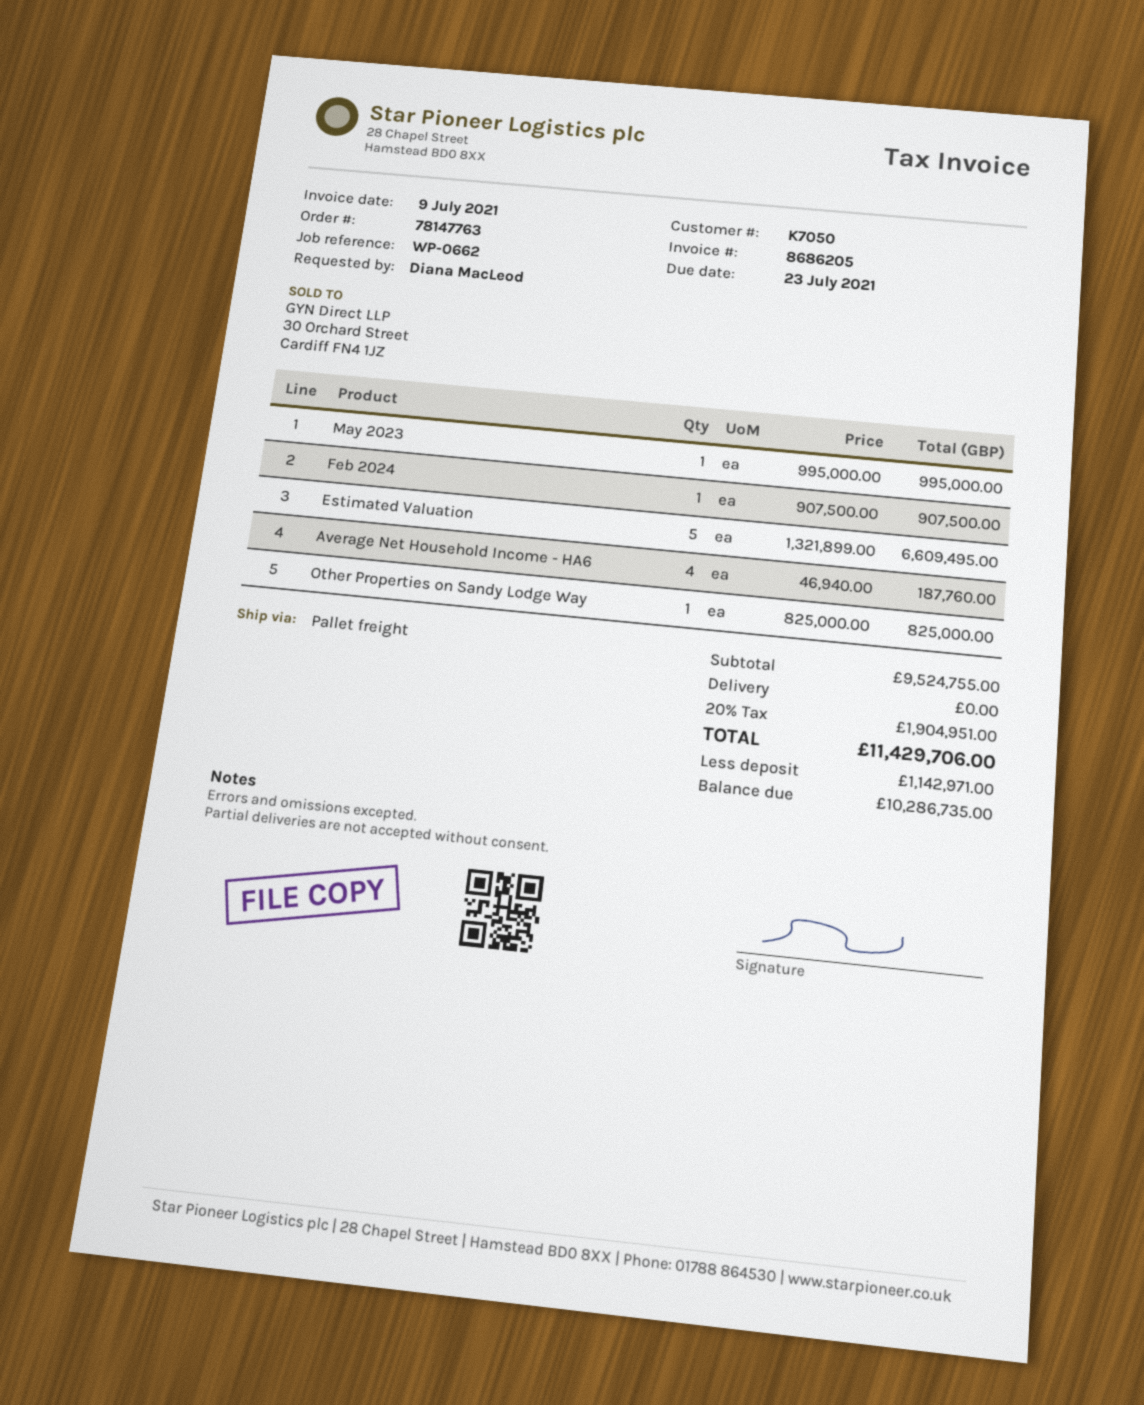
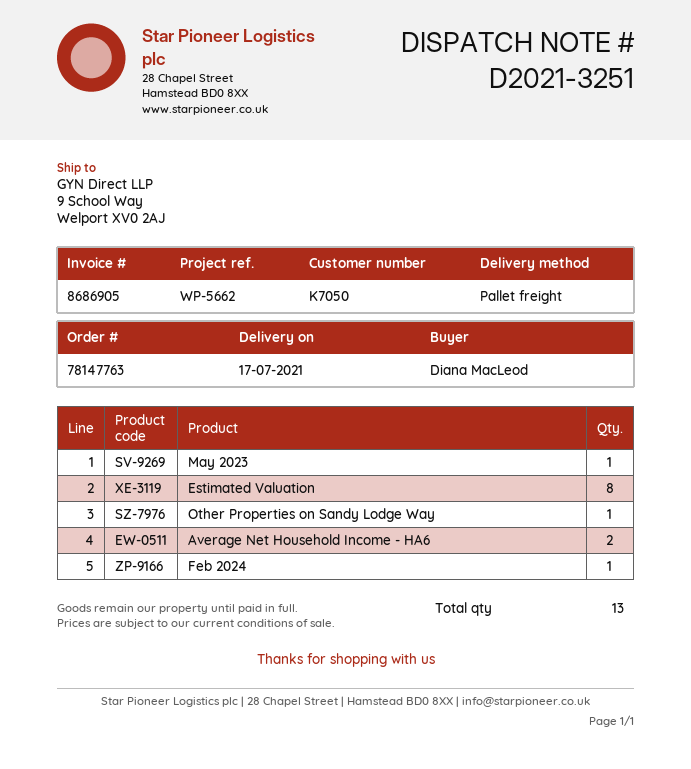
invoice number: 8686205 -> 8686905
reference: WP-0662 -> WP-5662
Estimated Valuation: 5 -> 8
Average Net Household Income - HA6: 4 -> 2

